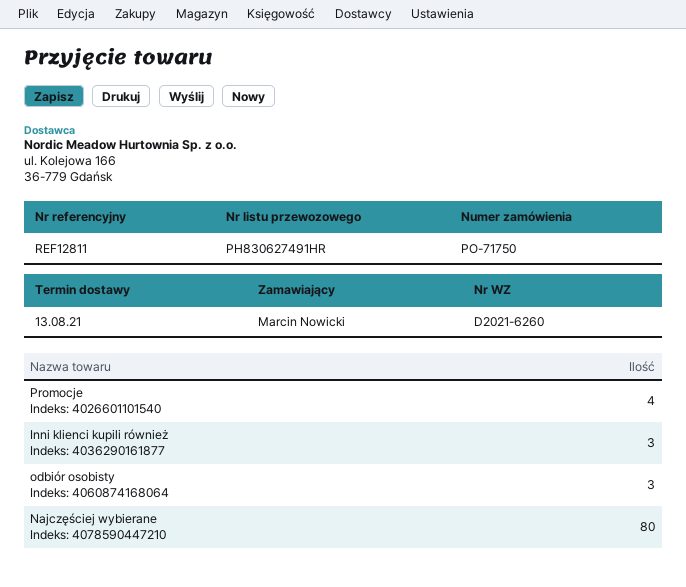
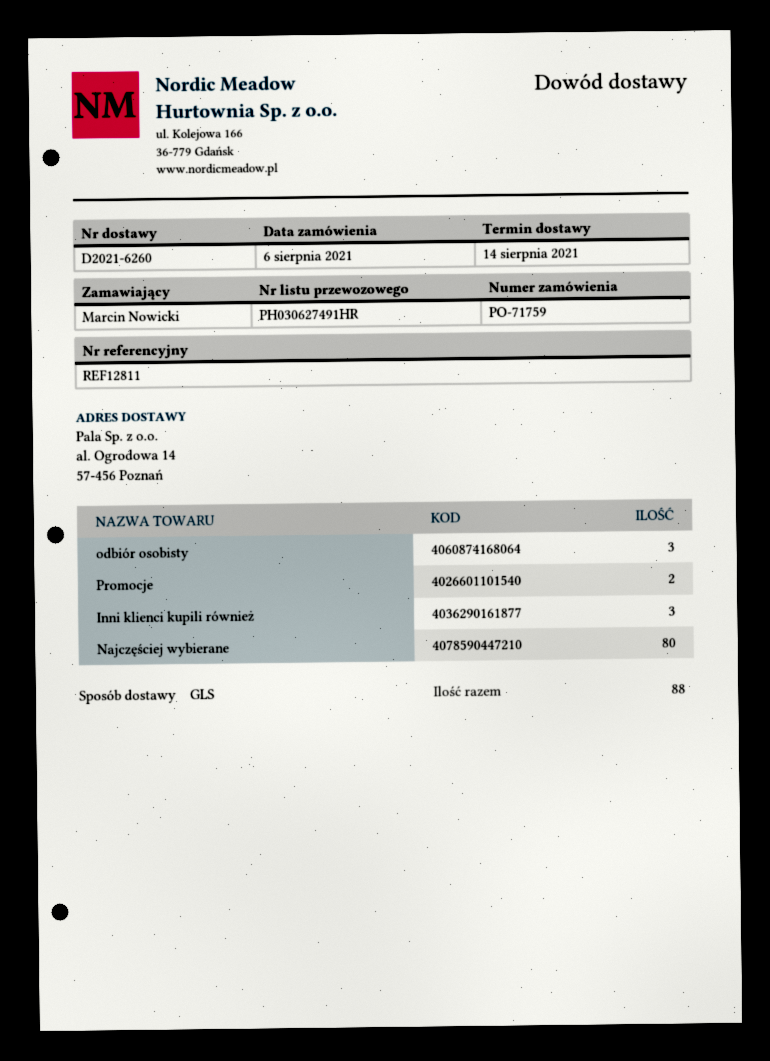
order number: PO-71750 -> PO-71759
delivery date: 2021-08-13 -> 2021-08-14
tracking number: PH830627491HR -> PH030627491HR
Promocje: 4 -> 2

